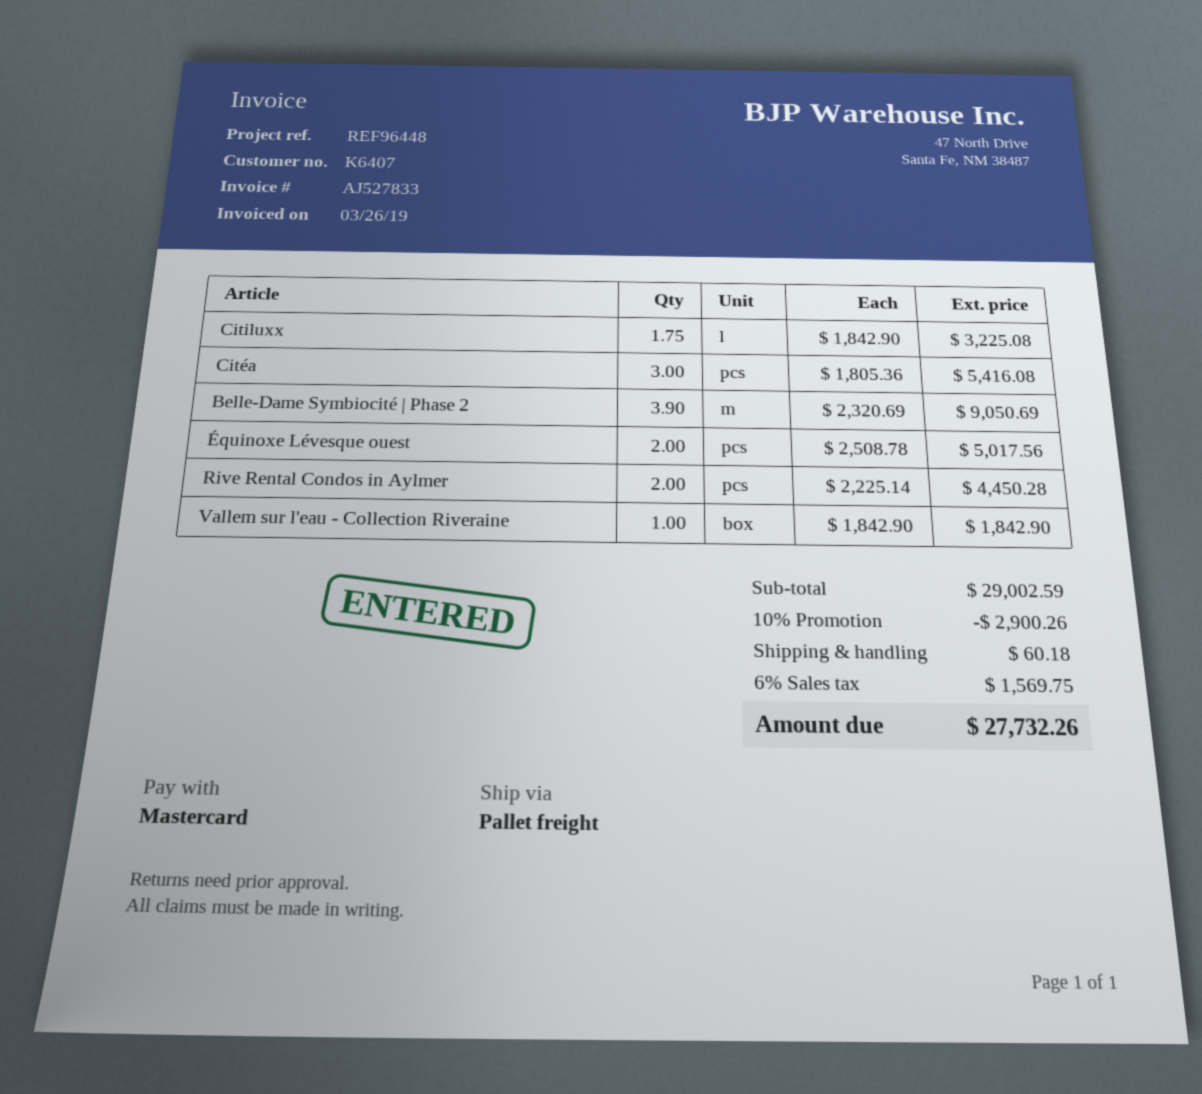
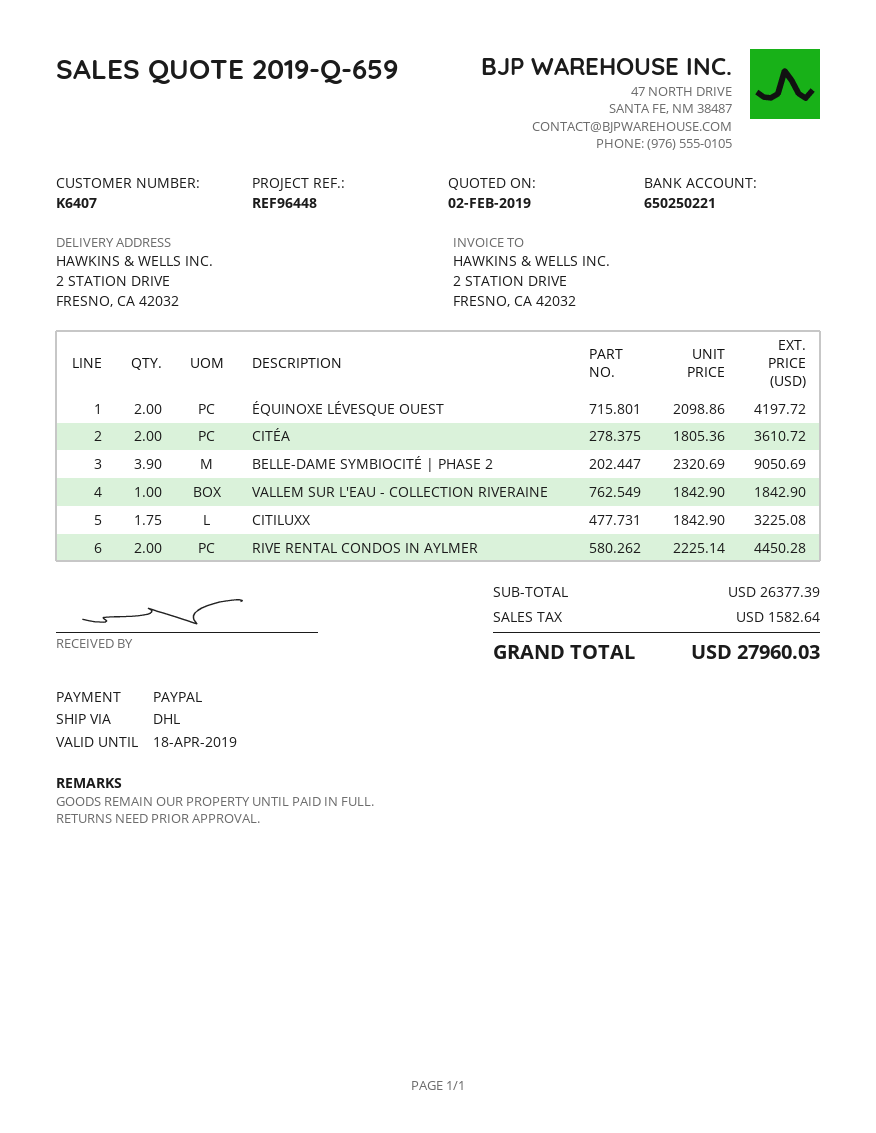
payment method: Mastercard -> PayPal
shipping method: pallet freight -> DHL
Citéa: 3 x 1805.36 = 5416.08 -> 2 x 1805.36 = 3610.72
Équinoxe Lévesque ouest: 2 x 2508.78 = 5017.56 -> 2 x 2098.86 = 4197.72
subtotal: 29002.59 -> 26377.39
discount: 10% = 2900.26 -> none
shipping: 60.18 -> none
tax: 1569.75 -> 1582.64
total: 27732.26 -> 27960.03

